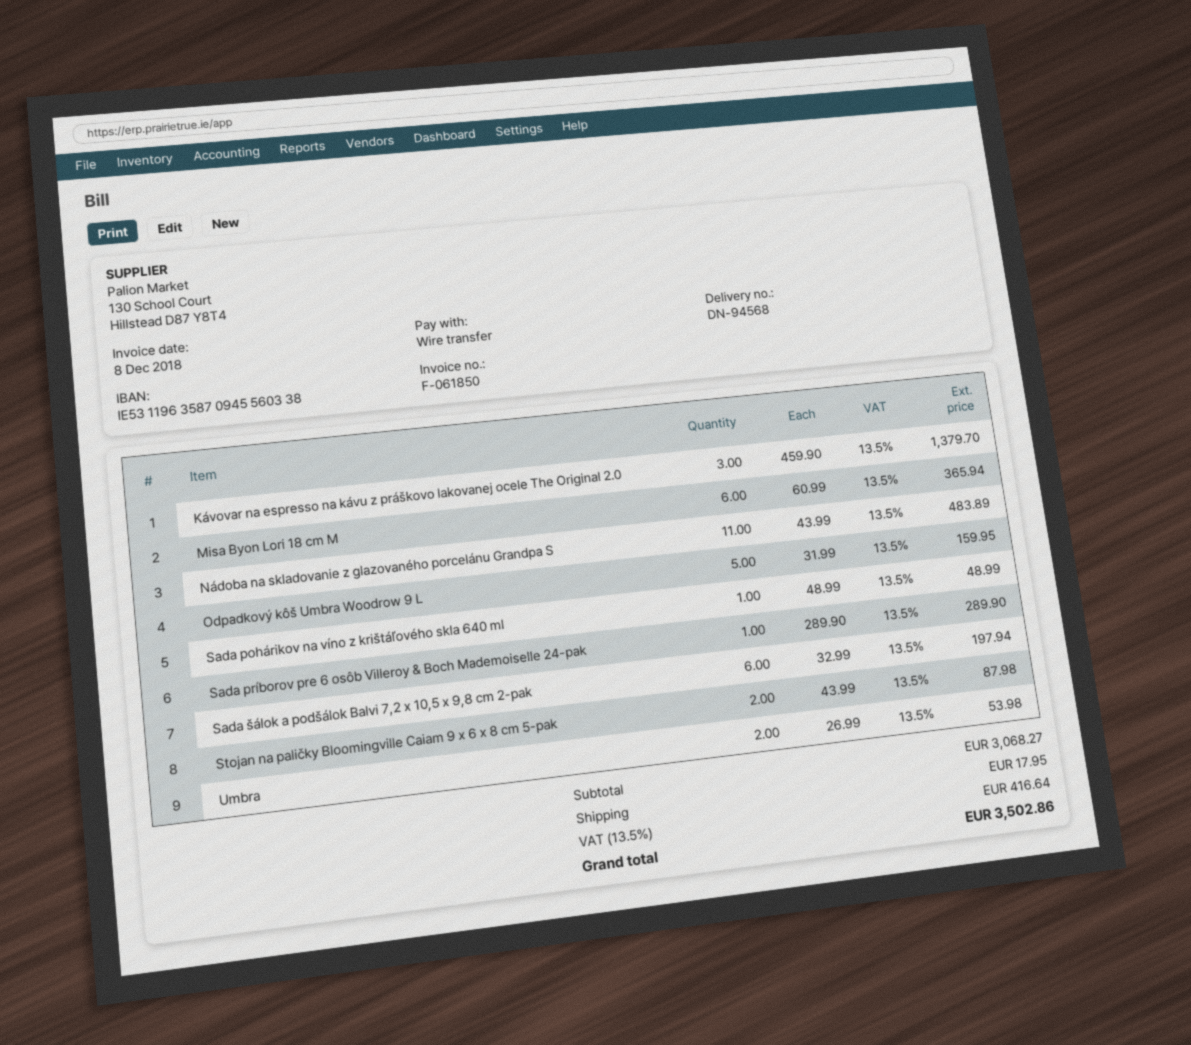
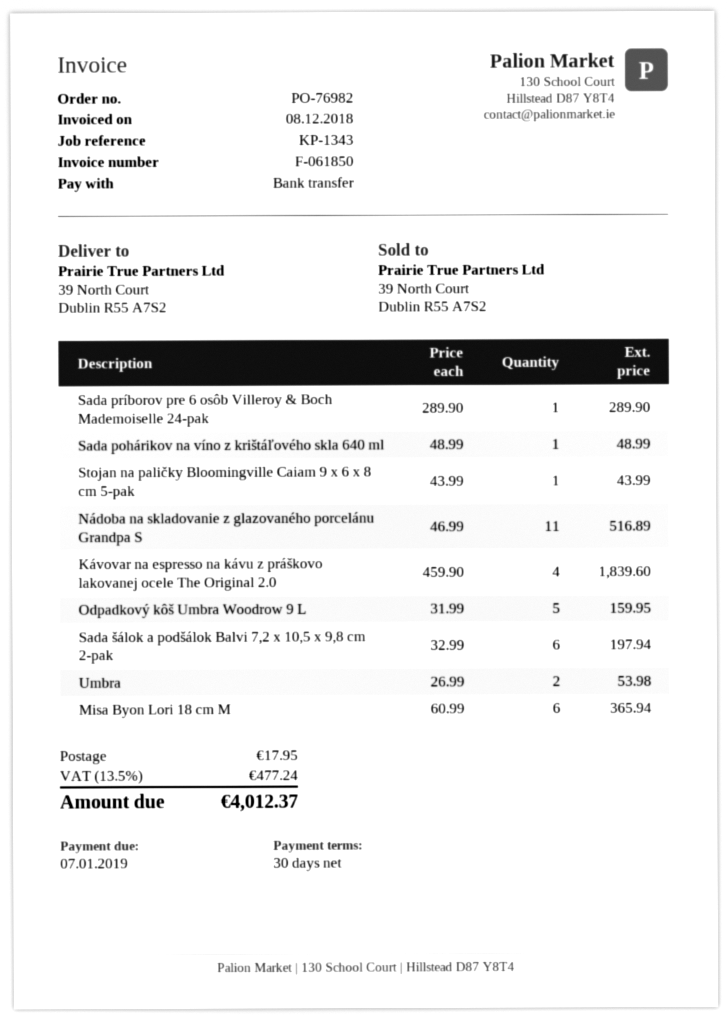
Kávovar na espresso na kávu z práškovo lakovanej ocele The Original 2.0: 3 x 459.90 = 1379.70 -> 4 x 459.90 = 1839.60
Nádoba na skladovanie z glazovaného porcelánu Grandpa S: 11 x 43.99 = 483.89 -> 11 x 46.99 = 516.89
Stojan na paličky Bloomingville Caiam 9 x 6 x 8 cm 5-pak: 2 x 43.99 = 87.98 -> 1 x 43.99 = 43.99
tax: 13.5% = 416.64 -> 13.5% = 477.24
total: 3502.86 -> 4012.37

